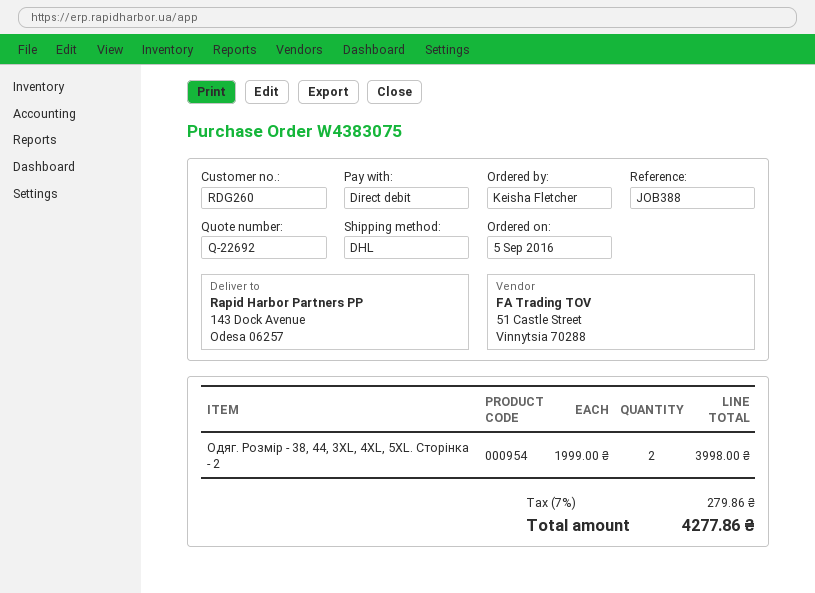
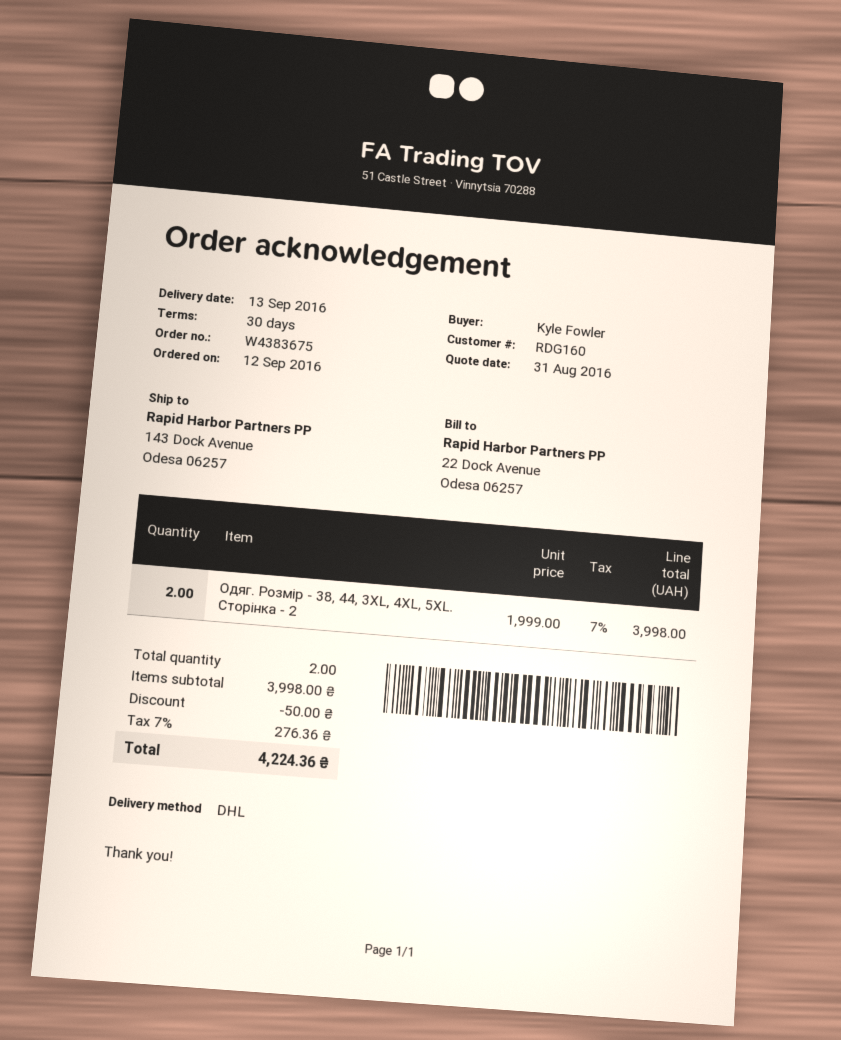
order number: W4383075 -> W4383675
order date: 2016-09-05 -> 2016-09-12
customer number: RDG260 -> RDG160
ordered by: Keisha Fletcher -> Kyle Fowler
discount: none -> 50.00
tax: 7% = 279.86 -> 7% = 276.36
total: 4277.86 -> 4224.36

